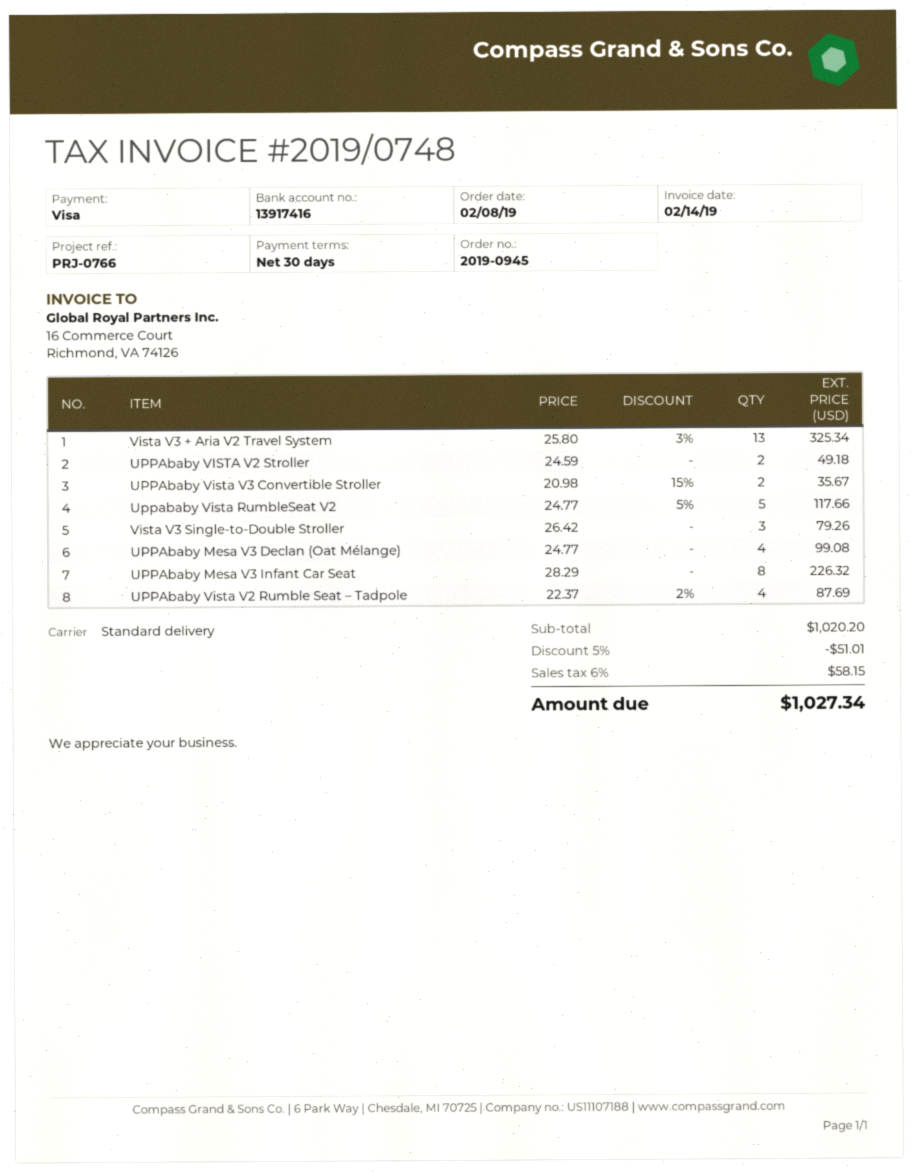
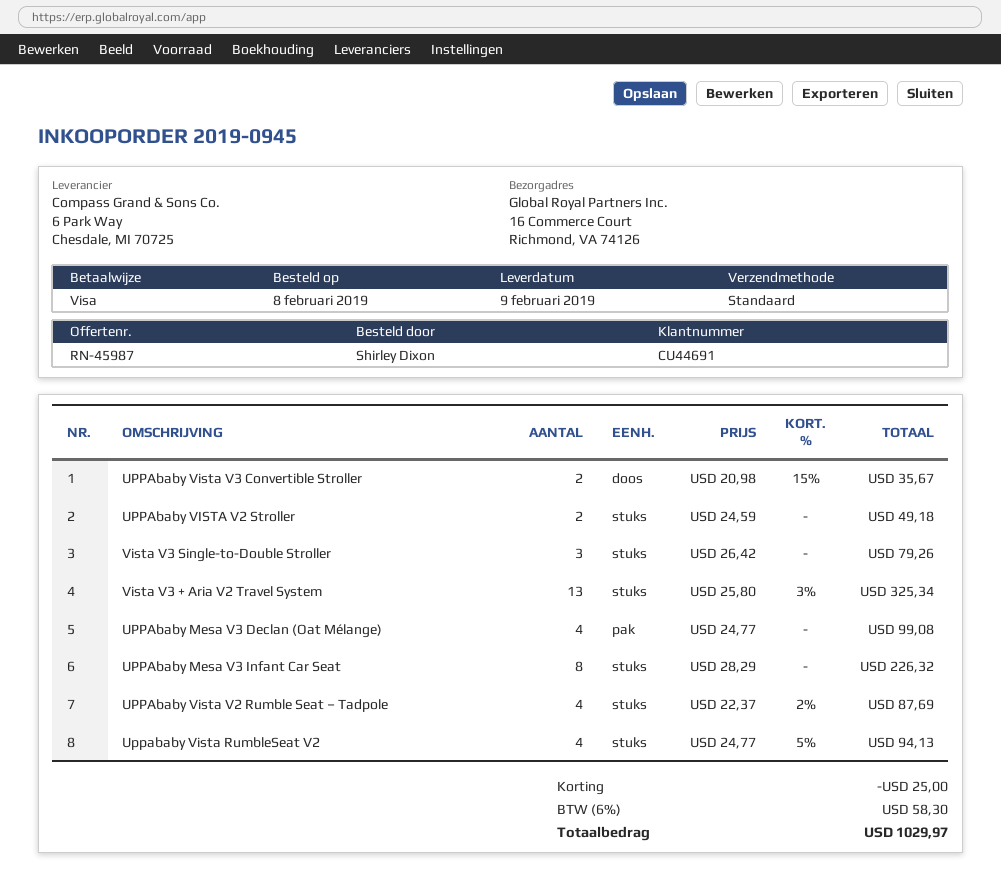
Uppababy Vista RumbleSeat V2: 5 x 24.77 - 5% = 117.66 -> 4 x 24.77 - 5% = 94.13
discount: 51.01 -> 25.00
tax: 6% = 58.15 -> 6% = 58.30
total: 1027.34 -> 1029.97

